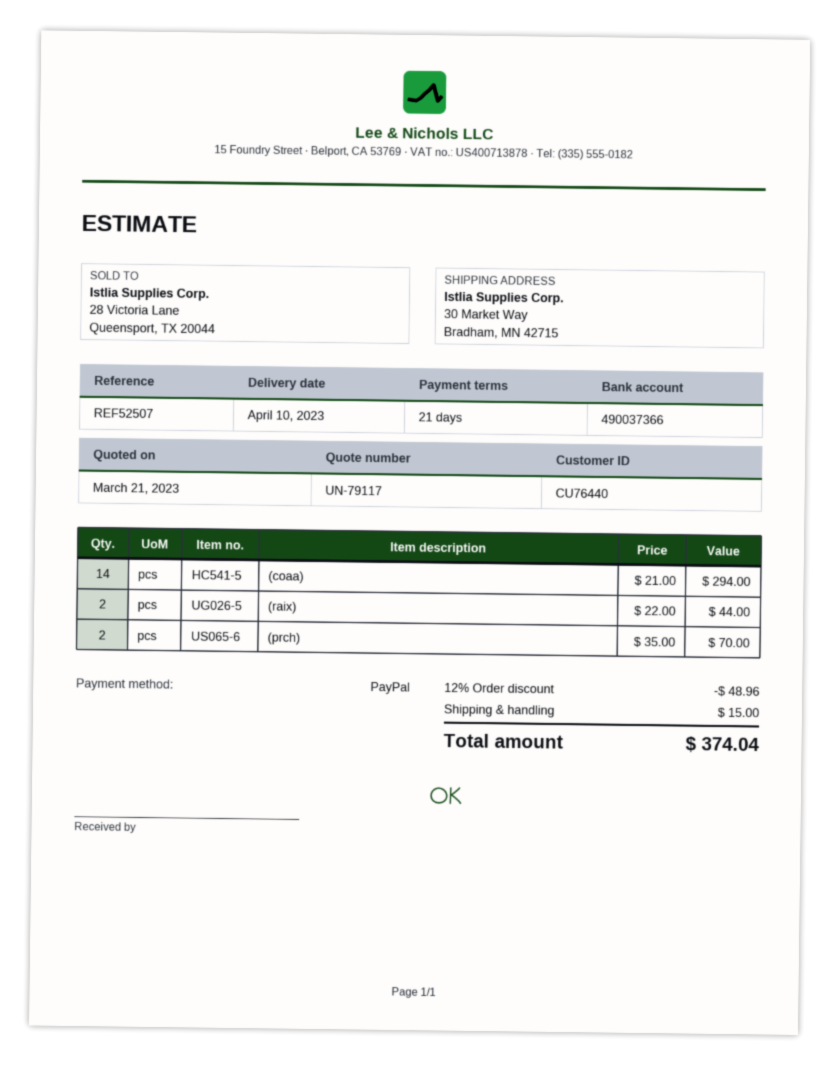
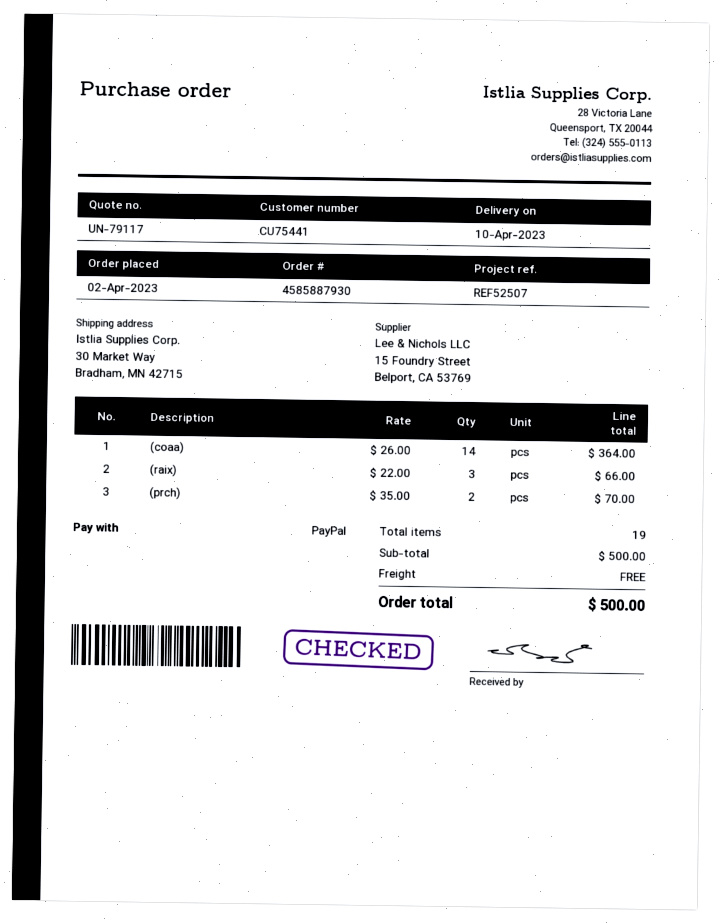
customer number: CU76440 -> CU75441
(coaa): 14 x 21.00 = 294.00 -> 14 x 26.00 = 364.00
(raix): 2 x 22.00 = 44.00 -> 3 x 22.00 = 66.00
discount: 12% = 48.96 -> none
shipping: 15.00 -> 0.00
total: 374.04 -> 500.00

